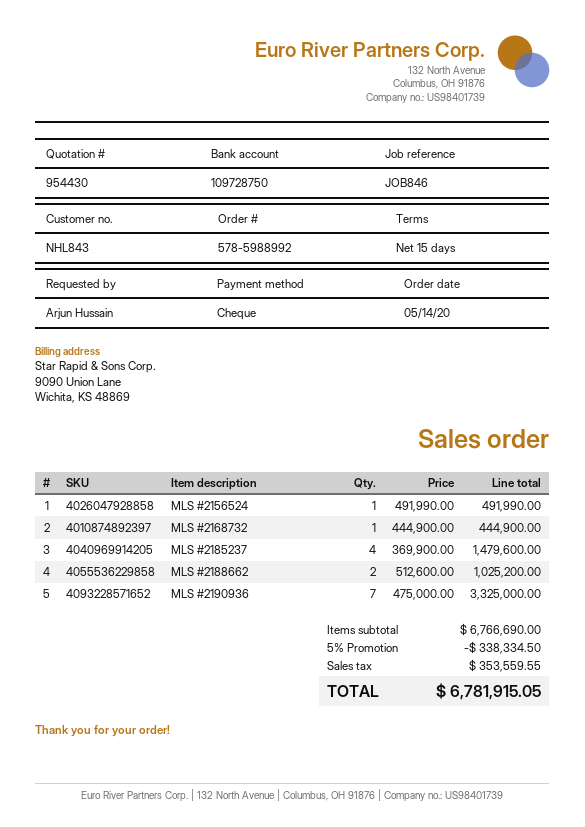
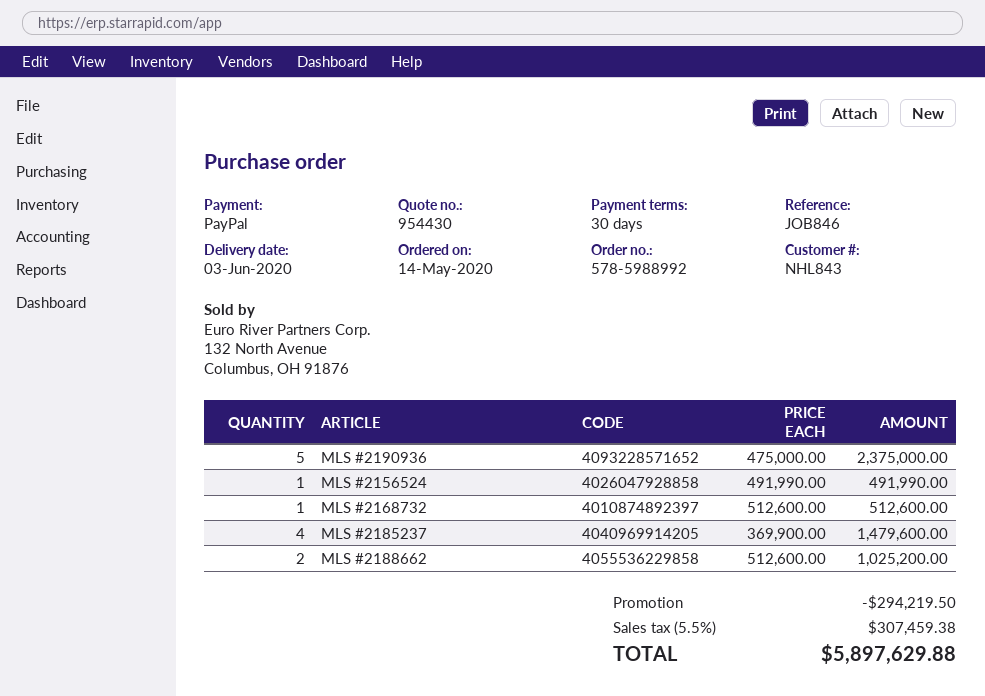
payment terms: 15 days -> 30 days
payment method: cheque -> PayPal
MLS #2168732: 1 x 444900.00 = 444900.00 -> 1 x 512600.00 = 512600.00
MLS #2190936: 7 x 475000.00 = 3325000.00 -> 5 x 475000.00 = 2375000.00
discount: 338334.50 -> 294219.50
tax: 353559.55 -> 307459.38
total: 6781915.05 -> 5897629.88

